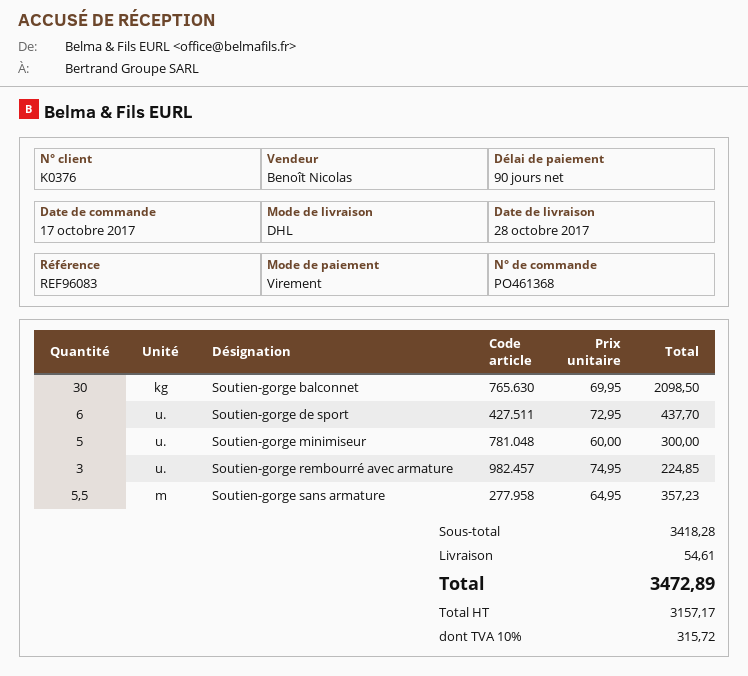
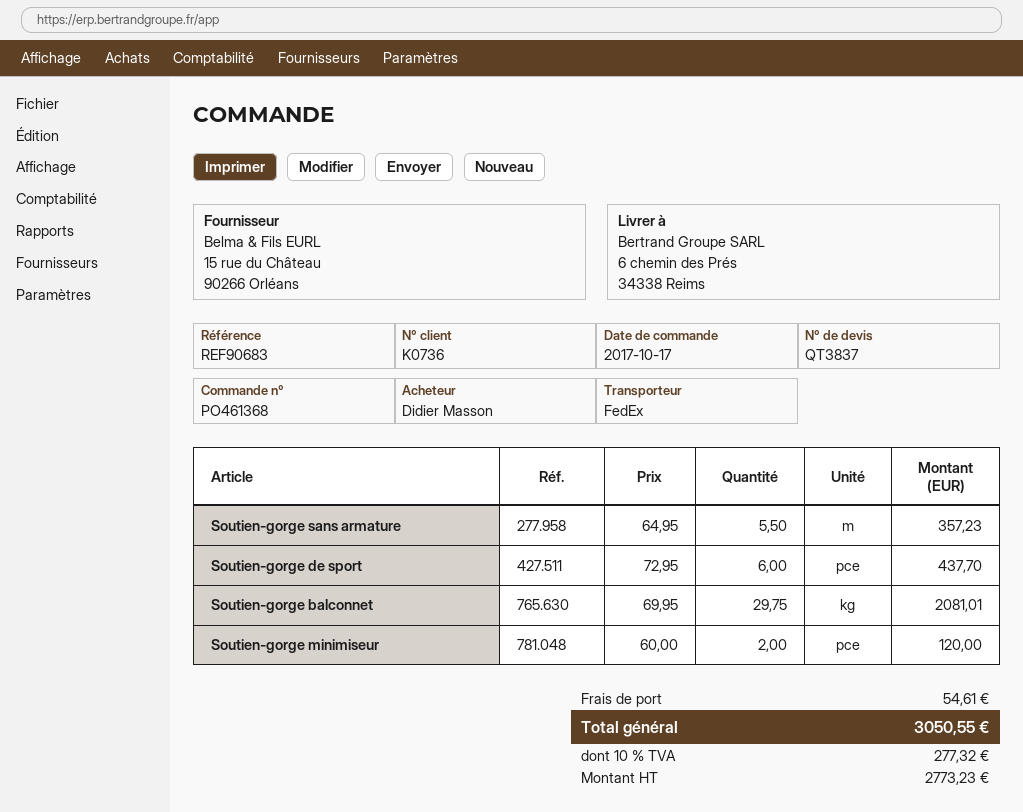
customer number: K0376 -> K0736
reference: REF96083 -> REF90683
shipping method: DHL -> FedEx
Soutien-gorge balconnet: 30 x 69.95 = 2098.50 -> 29.75 x 69.95 = 2081.01
Soutien-gorge minimiseur: 5 x 60.00 = 300.00 -> 2 x 60.00 = 120.00
Soutien-gorge rembourré avec armature: 3 x 74.95 = 224.85 -> none
net: 3157.17 -> 2773.23
tax: 10% = 315.72 -> 10% = 277.32
total: 3472.89 -> 3050.55

